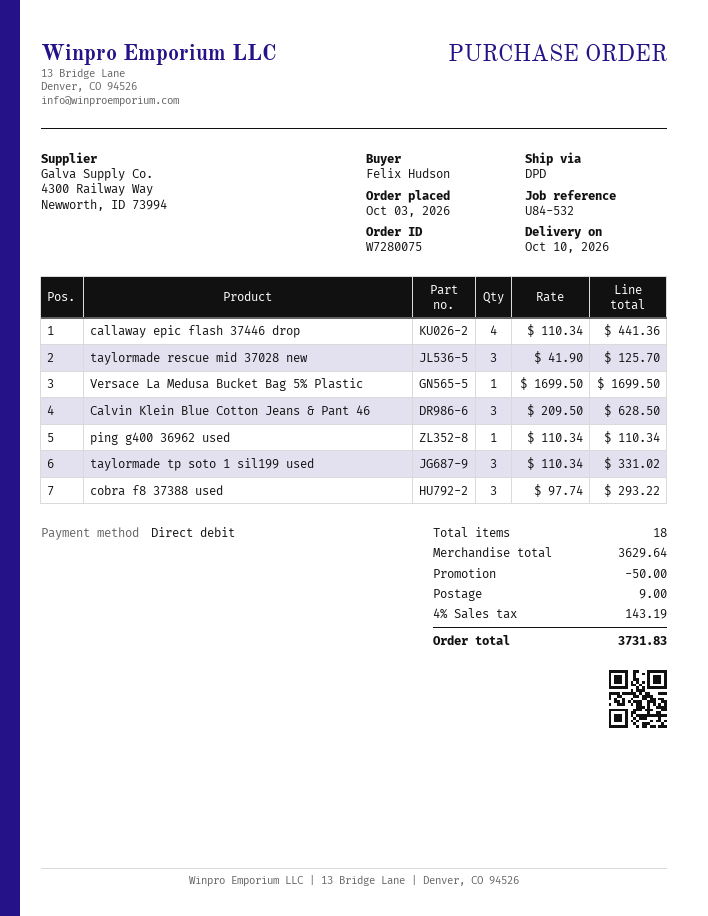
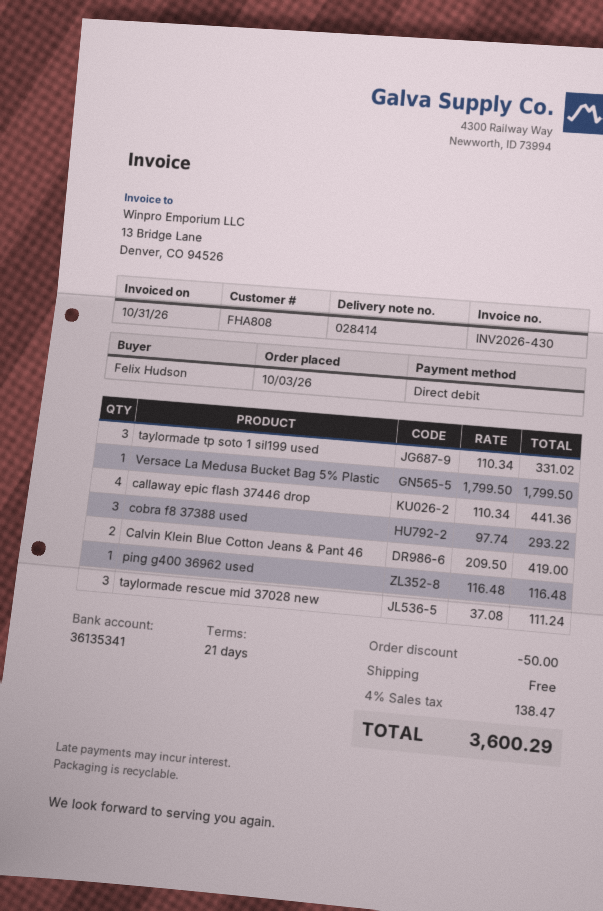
taylormade rescue mid 37028 new: 3 x 41.90 = 125.70 -> 3 x 37.08 = 111.24
Versace La Medusa Bucket Bag 5% Plastic: 1 x 1699.50 = 1699.50 -> 1 x 1799.50 = 1799.50
Calvin Klein Blue Cotton Jeans & Pant 46: 3 x 209.50 = 628.50 -> 2 x 209.50 = 419.00
ping g400 36962 used: 1 x 110.34 = 110.34 -> 1 x 116.48 = 116.48
shipping: 9.00 -> 0.00
tax: 4% = 143.19 -> 4% = 138.47
total: 3731.83 -> 3600.29

